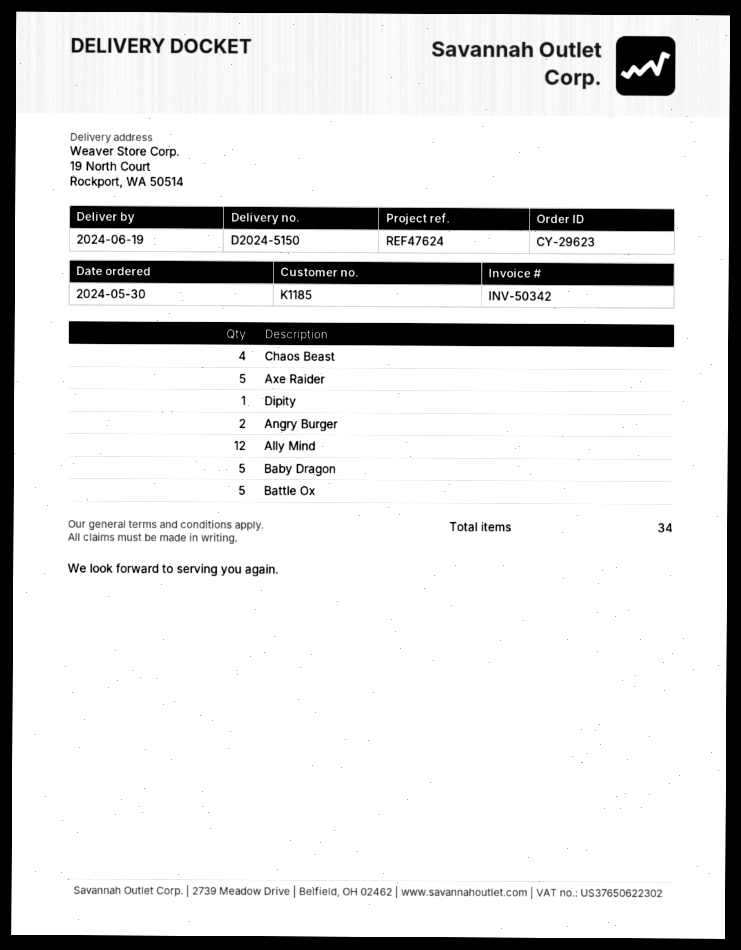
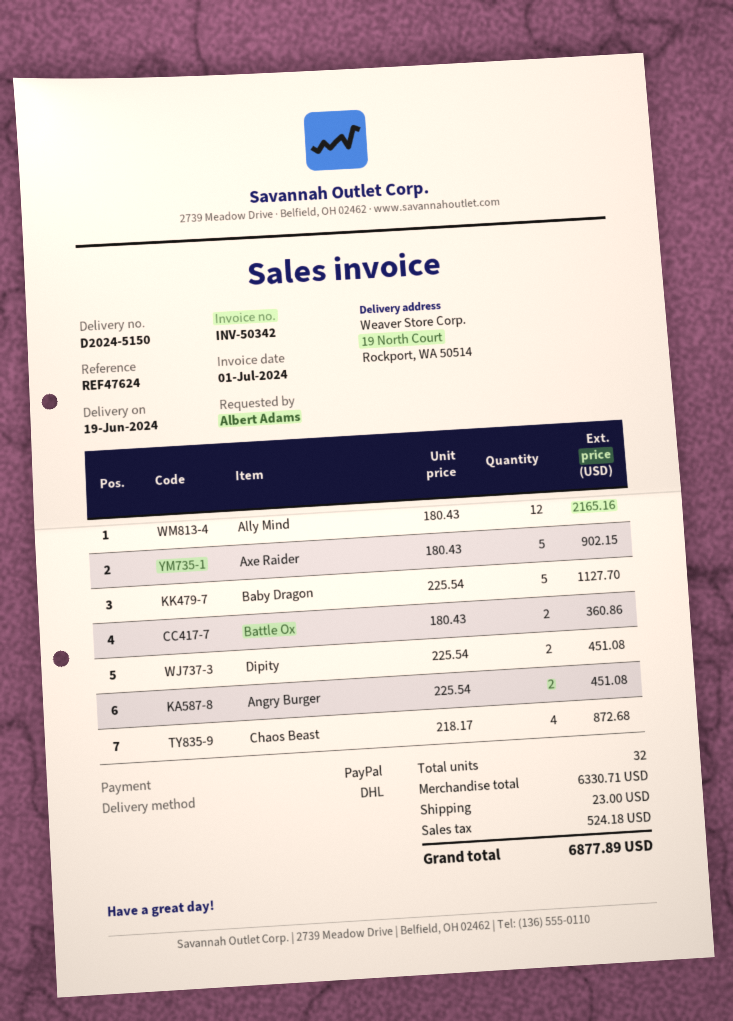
Dipity: 1 -> 2
Battle Ox: 5 -> 2
total quantity: 34 -> 32

